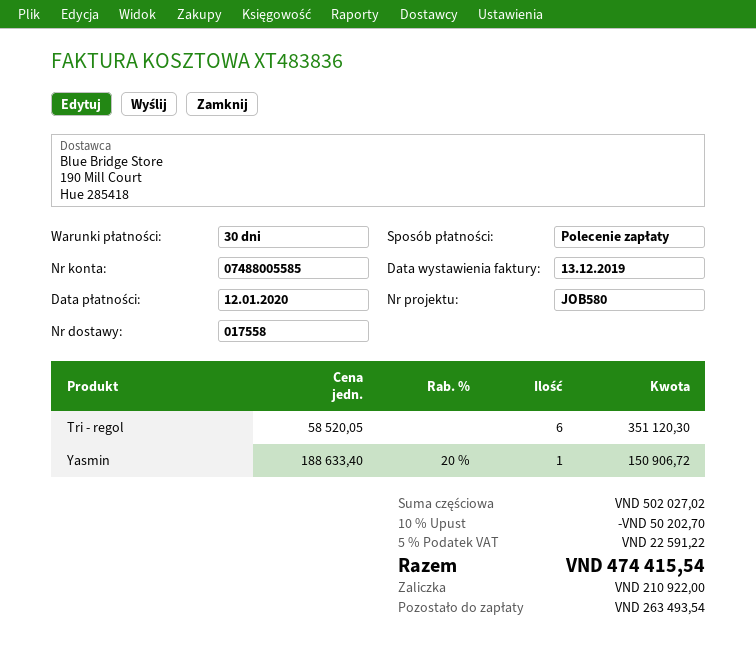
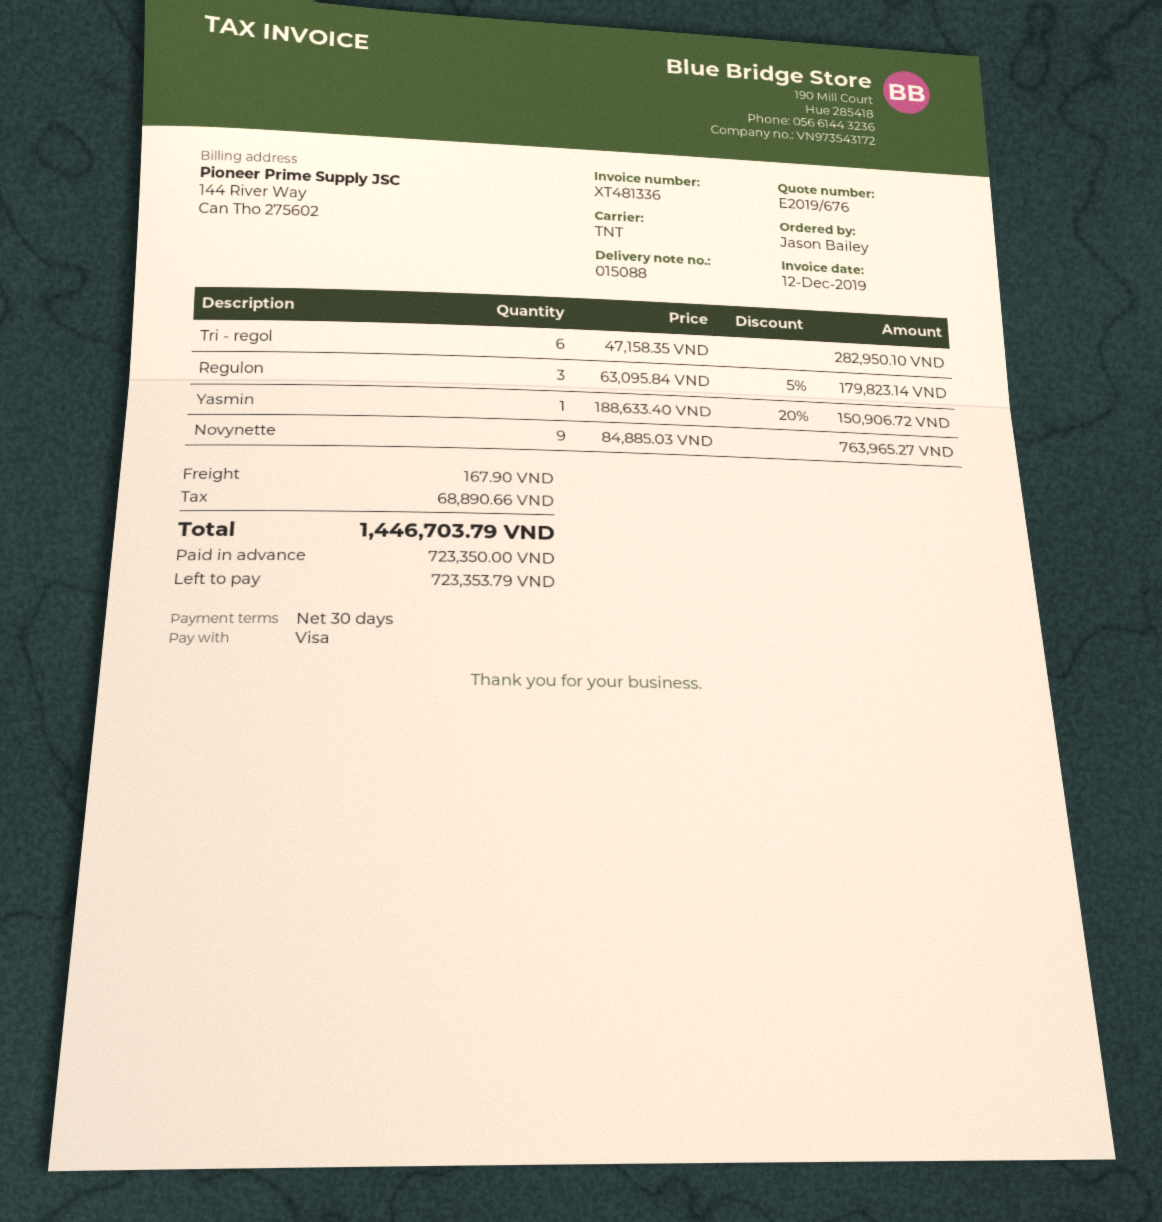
delivery note number: 017558 -> 015088
invoice number: XT483836 -> XT481336
invoice date: 2019-12-13 -> 2019-12-12
payment method: direct debit -> Visa
Tri - regol: 6 x 58520.05 = 351120.30 -> 6 x 47158.35 = 282950.10
Regulon: none -> 3 x 63095.84 - 5% = 179823.14
Novynette: none -> 9 x 84885.03 = 763965.27
discount: 10% = 50202.70 -> none
shipping: none -> 167.90
tax: 22591.22 -> 68890.66
total: 474415.54 -> 1446703.79
deposit: 210922.00 -> 723350.00
balance: 263493.54 -> 723353.79

